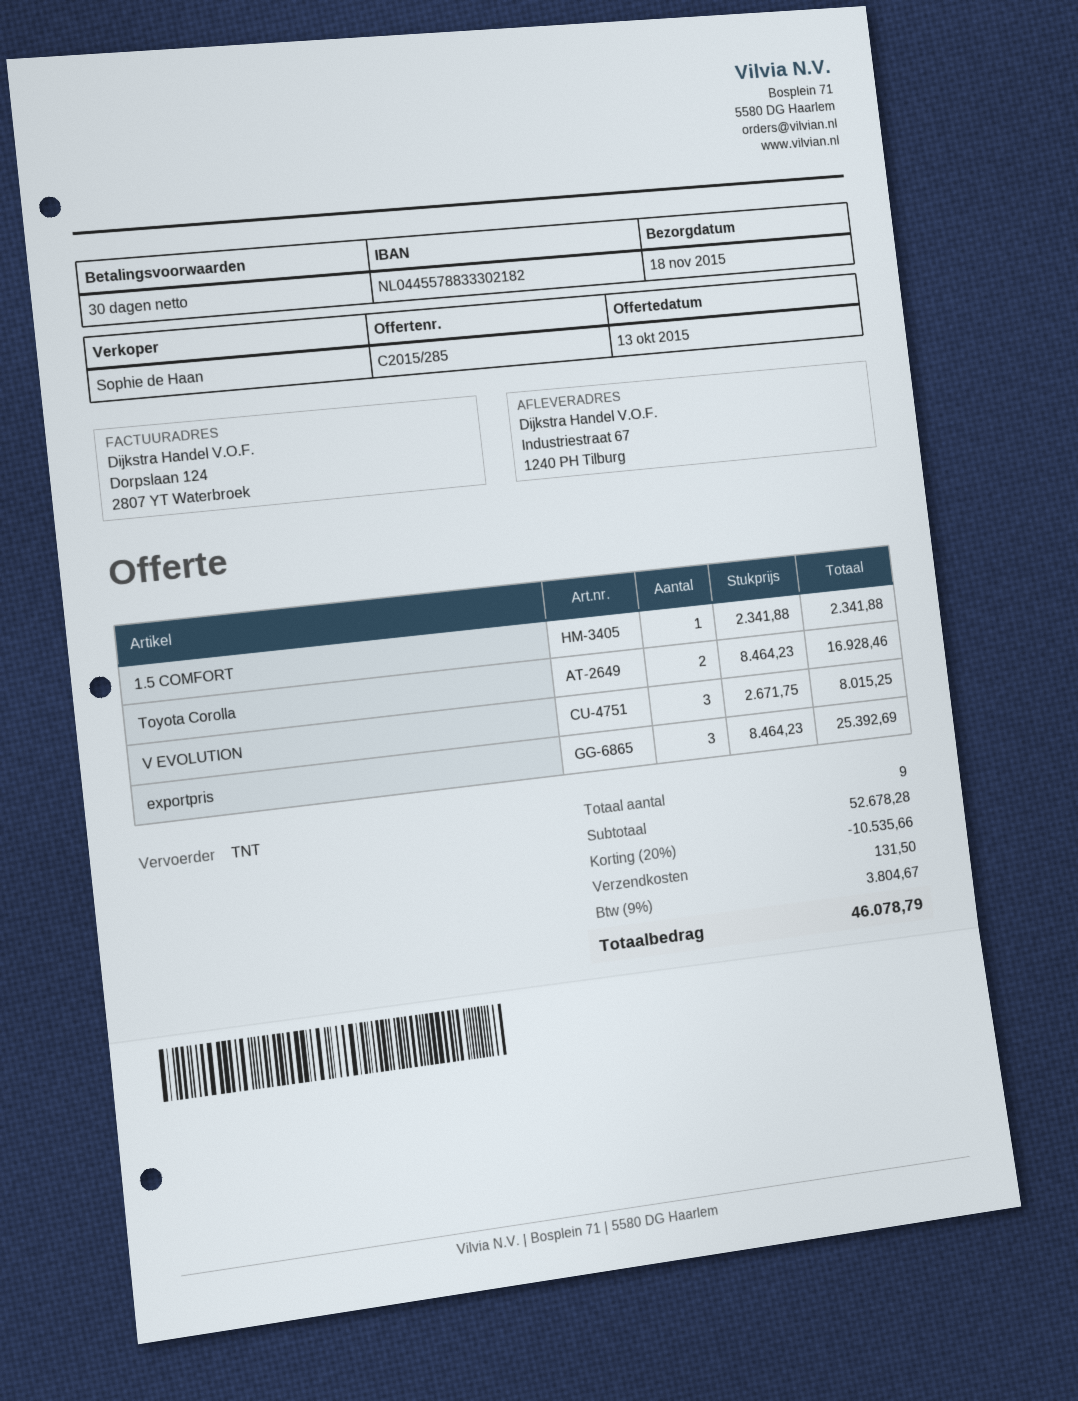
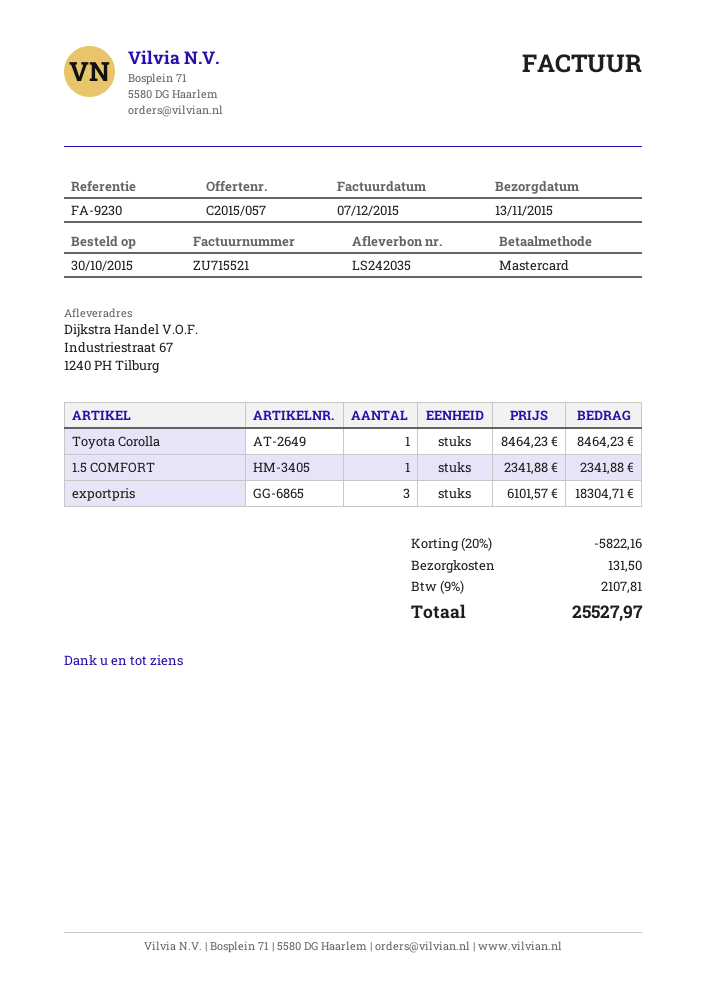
quote number: C2015/285 -> C2015/057
delivery date: 2015-11-18 -> 2015-11-13
Toyota Corolla: 2 x 8464.23 = 16928.46 -> 1 x 8464.23 = 8464.23
V EVOLUTION: 3 x 2671.75 = 8015.25 -> none
exportpris: 3 x 8464.23 = 25392.69 -> 3 x 6101.57 = 18304.71
discount: 20% = 10535.66 -> 20% = 5822.16
tax: 9% = 3804.67 -> 9% = 2107.81
total: 46078.79 -> 25527.97

